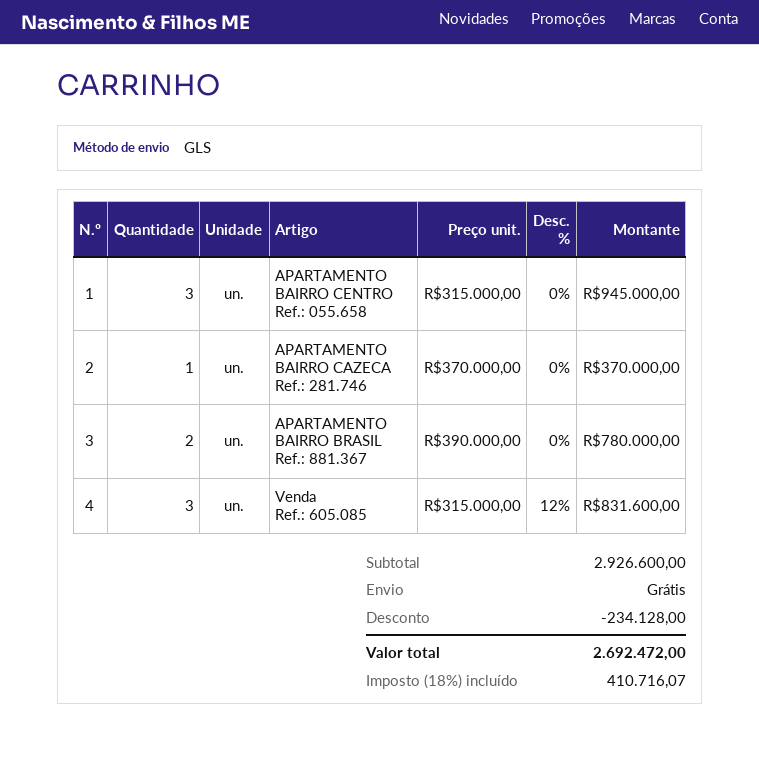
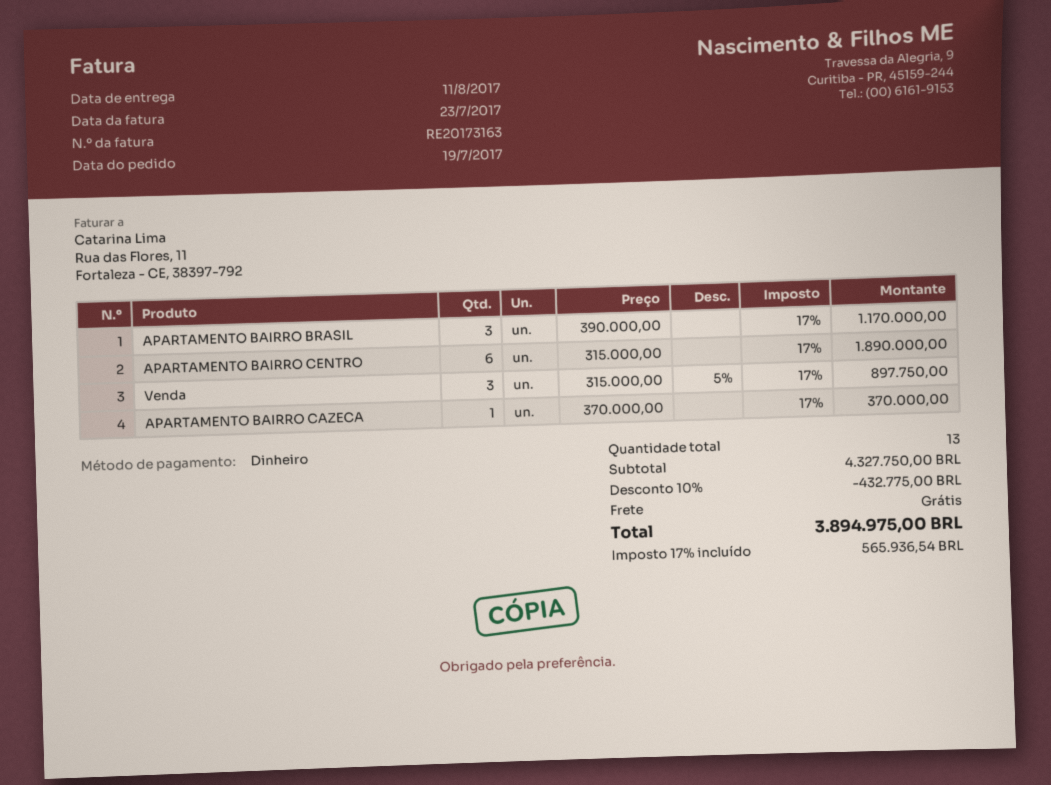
APARTAMENTO BAIRRO CENTRO: 3 x 315000.00 = 945000.00 -> 6 x 315000.00 = 1890000.00
APARTAMENTO BAIRRO BRASIL: 2 x 390000.00 = 780000.00 -> 3 x 390000.00 = 1170000.00
Venda: 3 x 315000.00 - 12% = 831600.00 -> 3 x 315000.00 - 5% = 897750.00
subtotal: 2926600.00 -> 4327750.00
discount: 234128.00 -> 432775.00
tax: 18% = 410716.07 -> 17% = 565936.54
total: 2692472.00 -> 3894975.00

